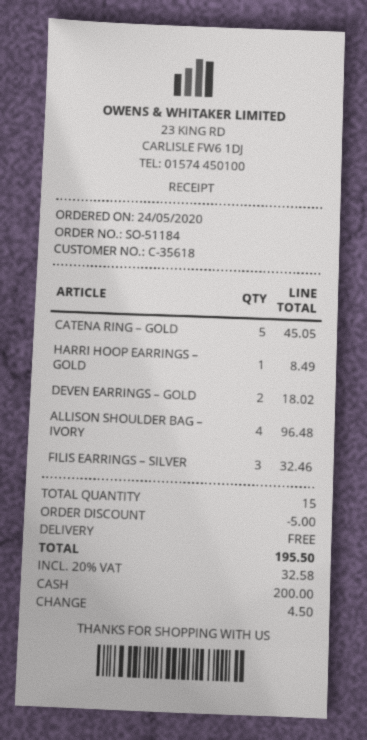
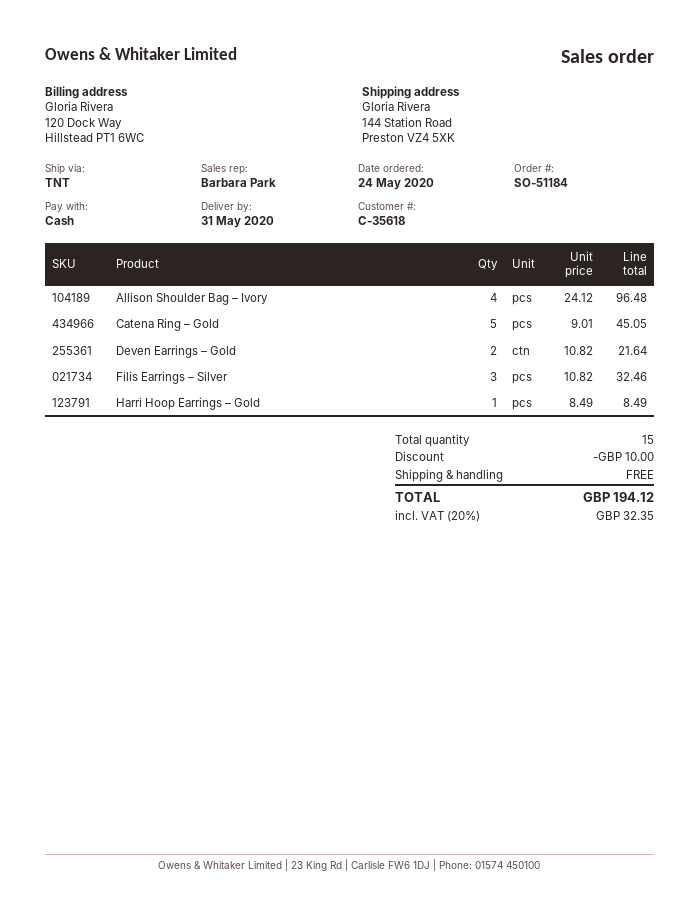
DEVEN EARRINGS – GOLD: 2 for 18.02 -> 2 for 21.64
discount: 5.00 -> 10.00
tax: 20% = 32.58 -> 20% = 32.35
total: 195.50 -> 194.12

